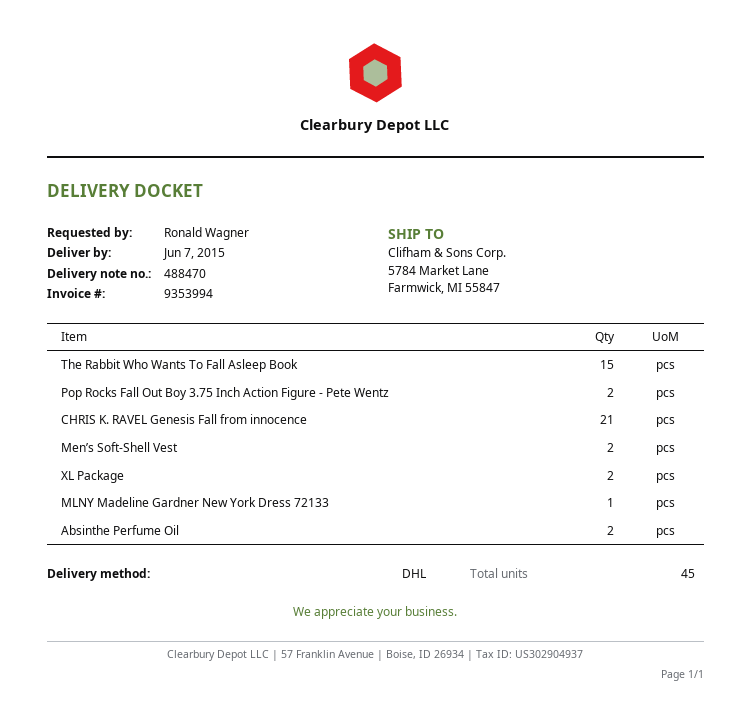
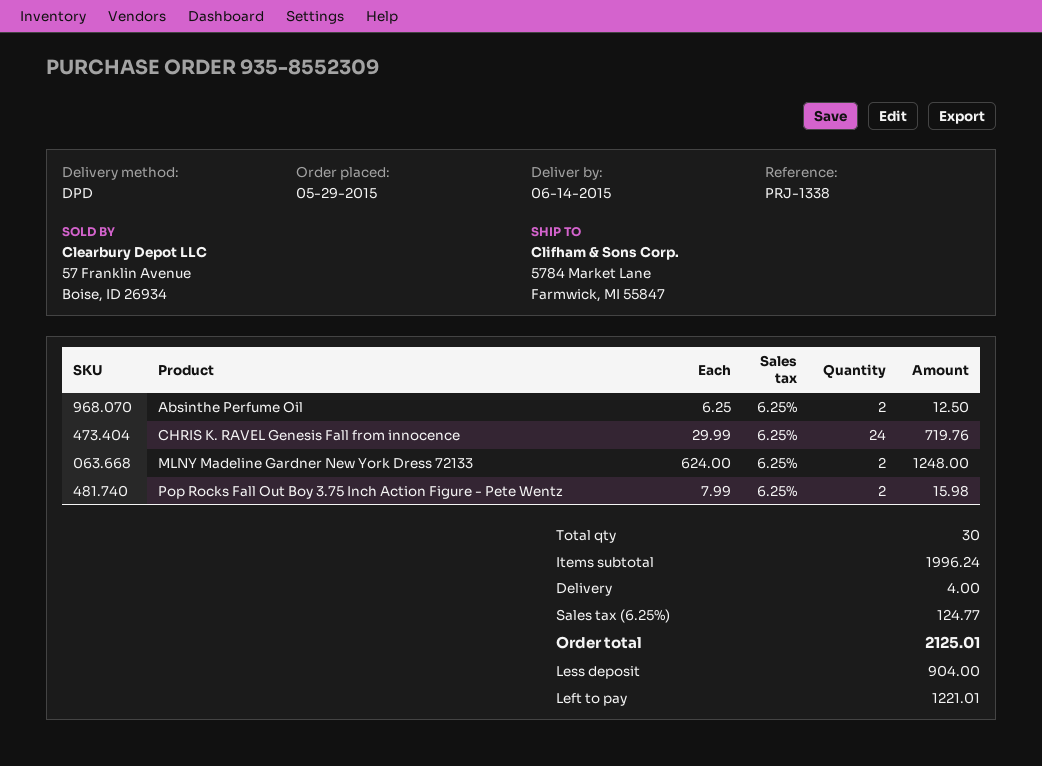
delivery date: 2015-06-07 -> 2015-06-14
shipping method: DHL -> DPD
The Rabbit Who Wants To Fall Asleep Book: 15 -> none
CHRIS K. RAVEL Genesis Fall from innocence: 21 -> 24
Men’s Soft-Shell Vest: 2 -> none
XL Package: 2 -> none
MLNY Madeline Gardner New York Dress 72133: 1 -> 2
total quantity: 45 -> 30

